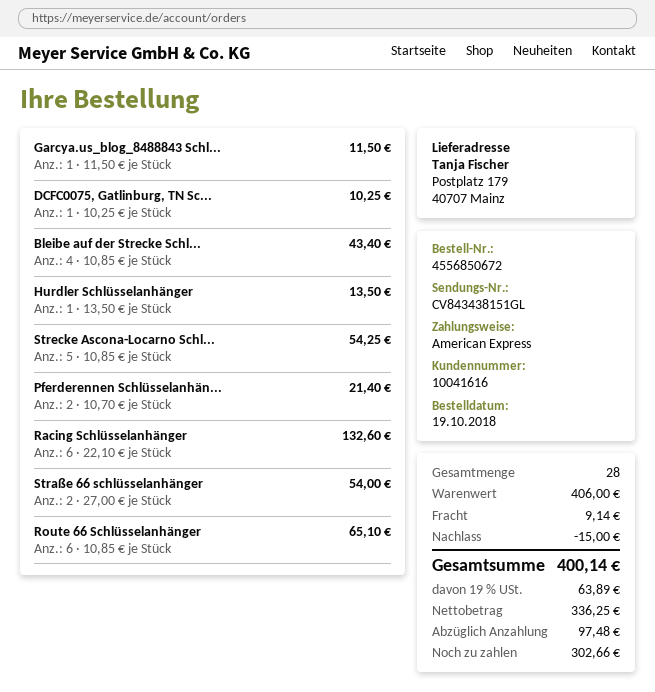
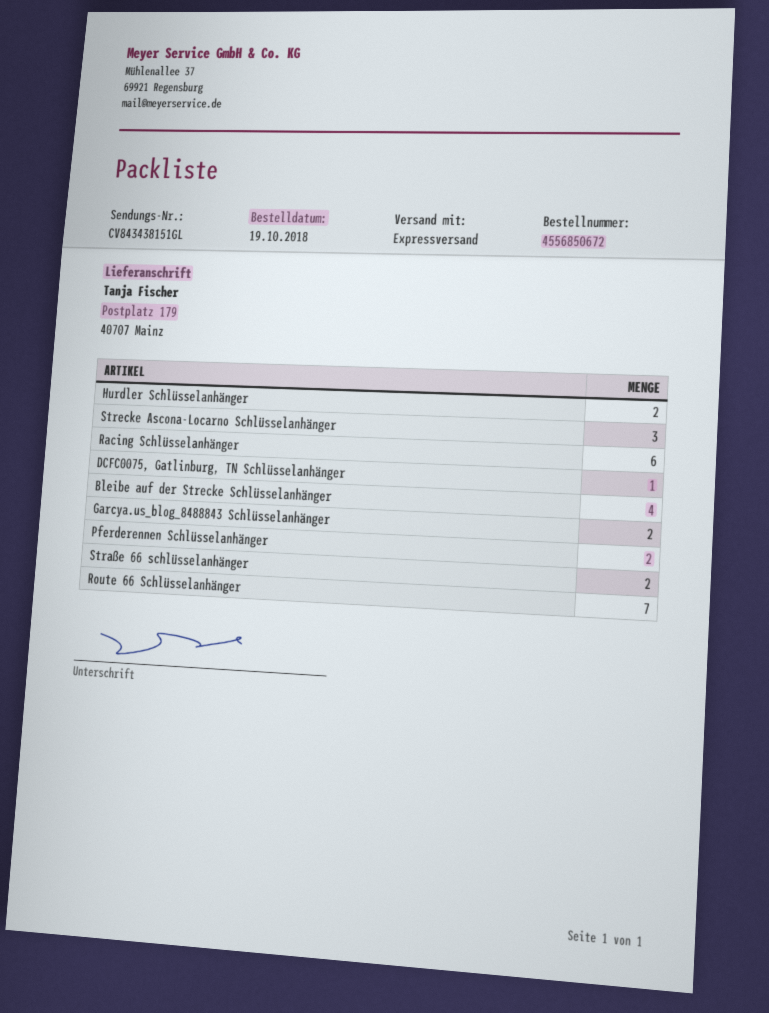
Garcya.us_blog_8488843 Schl...: 1 -> 2
Hurdler Schlüsselanhänger: 1 -> 2
Strecke Ascona-Locarno Schl...: 5 -> 3
Route 66 Schlüsselanhänger: 6 -> 7

